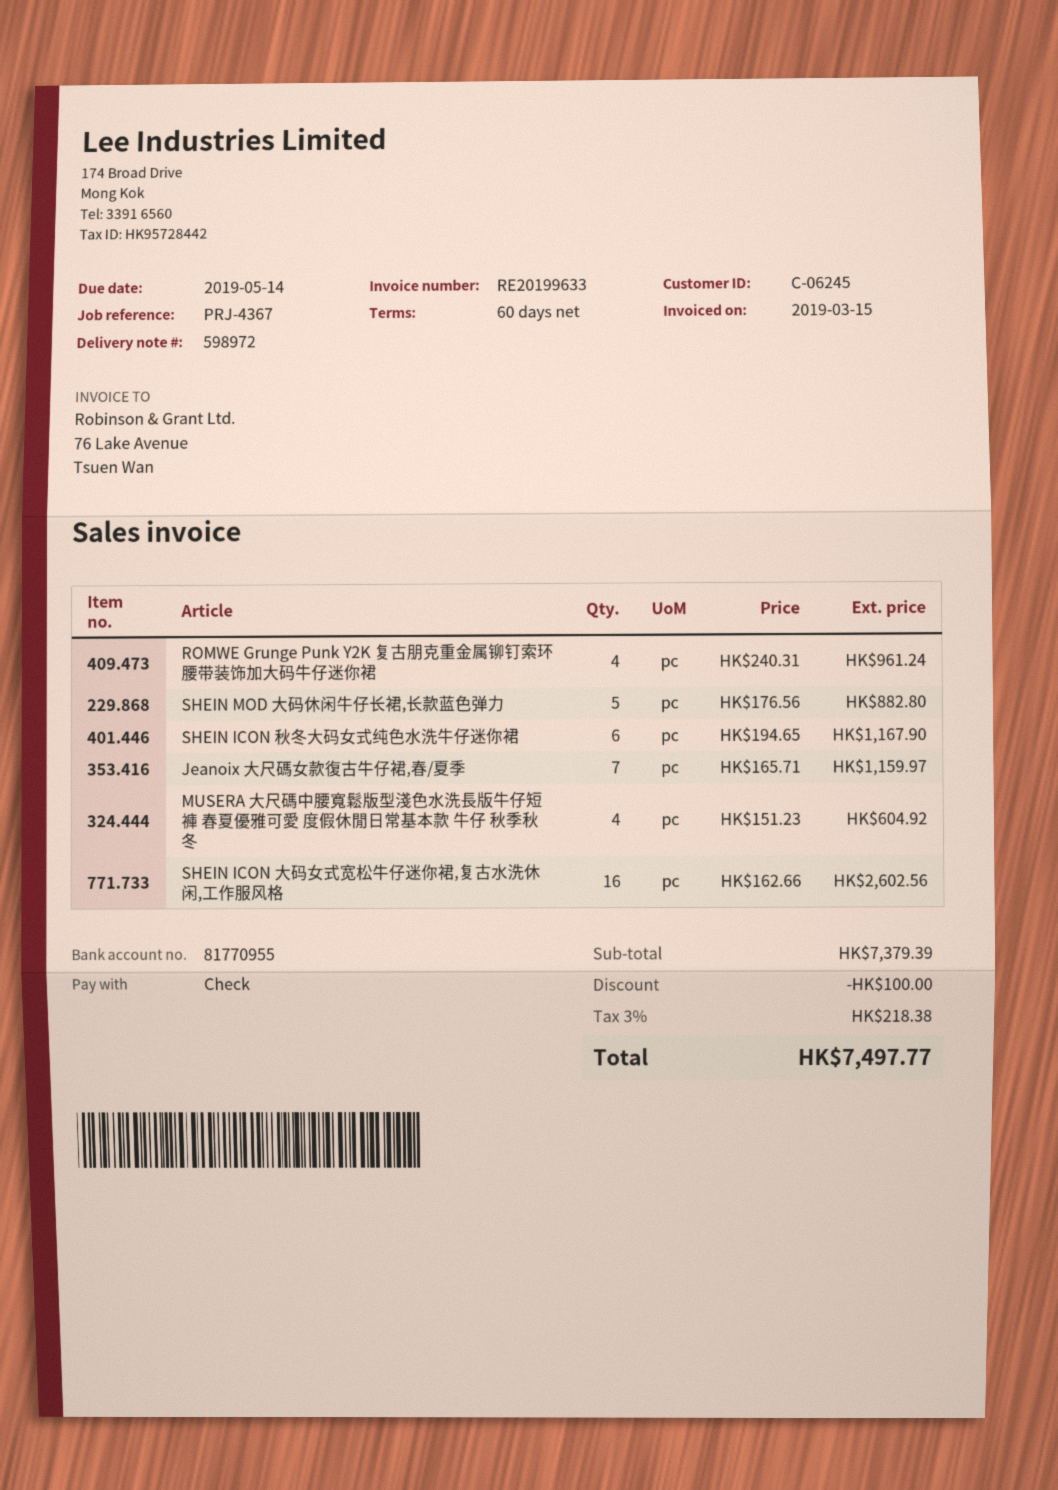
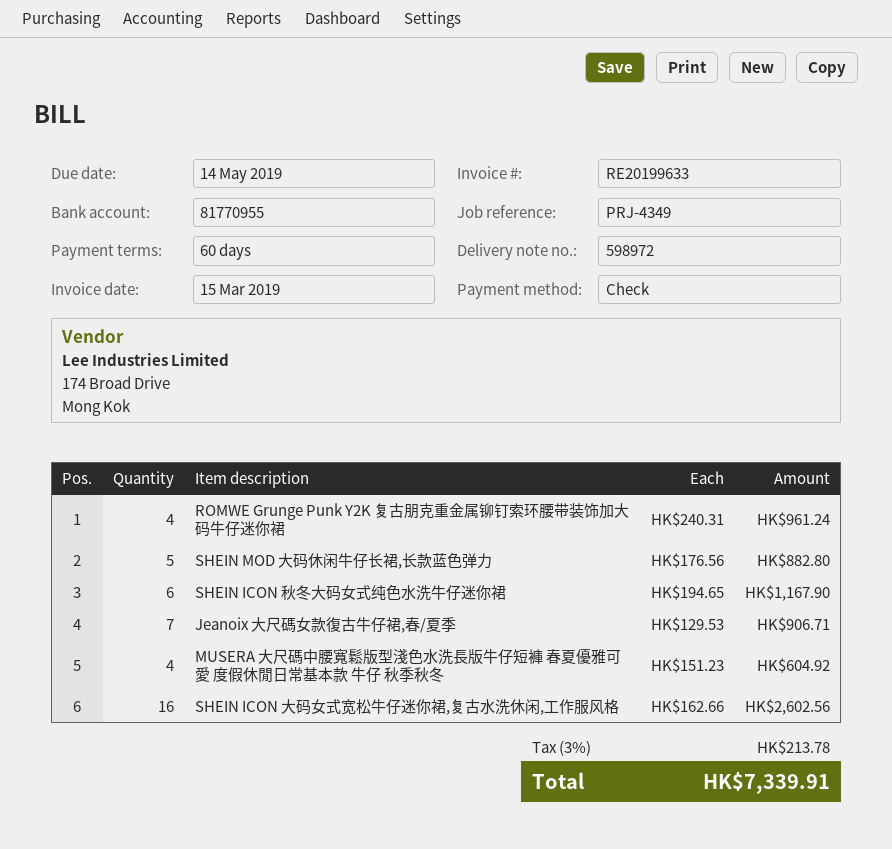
reference: PRJ-4367 -> PRJ-4349
Jeanoix 大尺碼女款復古牛仔裙,春/夏季: 7 x 165.71 = 1159.97 -> 7 x 129.53 = 906.71
discount: 100.00 -> none
tax: 3% = 218.38 -> 3% = 213.78
total: 7497.77 -> 7339.91

